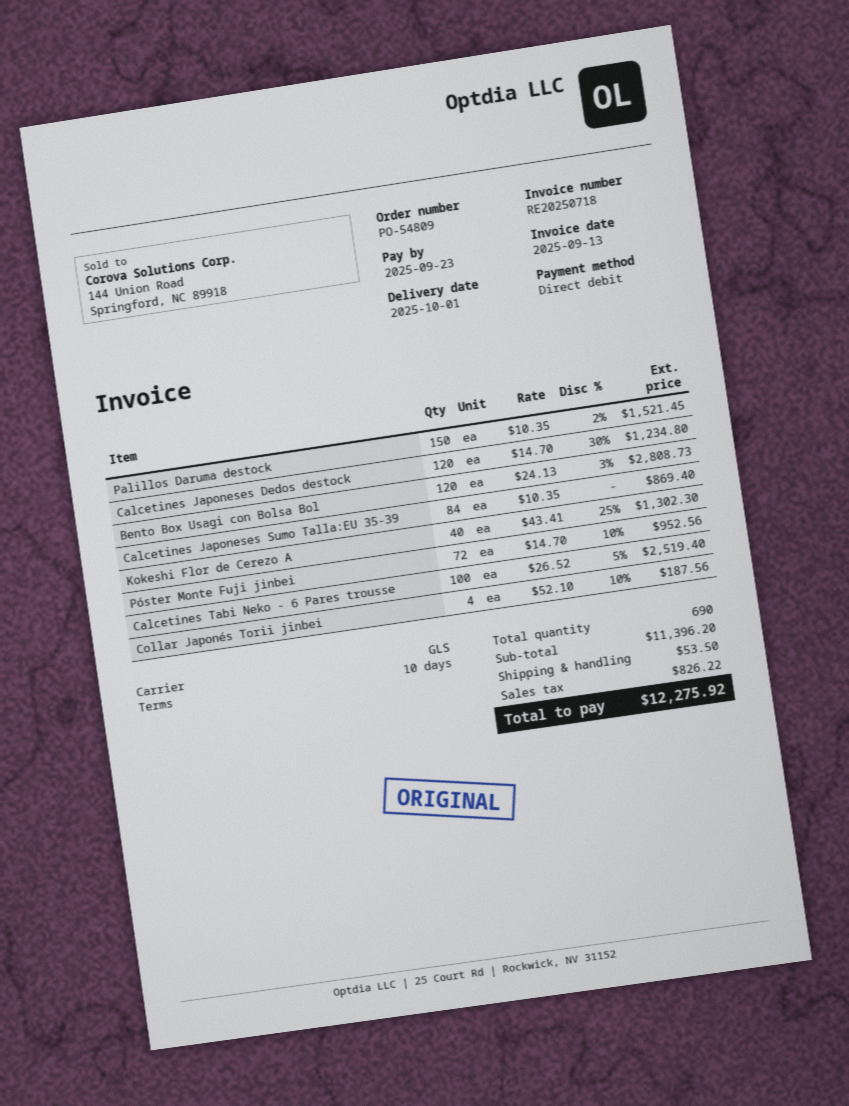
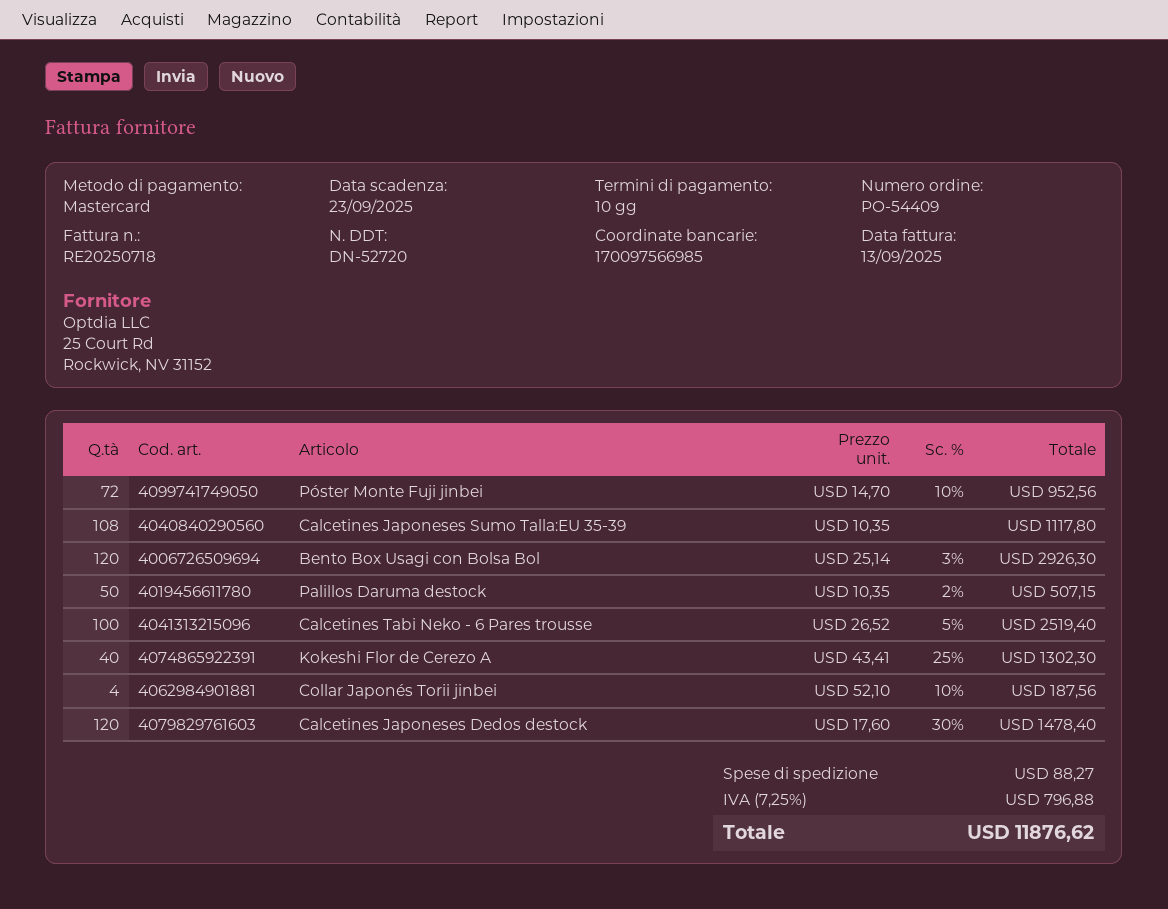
order number: PO-54809 -> PO-54409
payment method: direct debit -> Mastercard
Palillos Daruma destock: 150 x 10.35 - 2% = 1521.45 -> 50 x 10.35 - 2% = 507.15
Calcetines Japoneses Dedos destock: 120 x 14.70 - 30% = 1234.80 -> 120 x 17.60 - 30% = 1478.40
Bento Box Usagi con Bolsa Bol: 120 x 24.13 - 3% = 2808.73 -> 120 x 25.14 - 3% = 2926.30
Calcetines Japoneses Sumo Talla:EU 35-39: 84 x 10.35 = 869.40 -> 108 x 10.35 = 1117.80
shipping: 53.50 -> 88.27
tax: 826.22 -> 796.88
total: 12275.92 -> 11876.62

